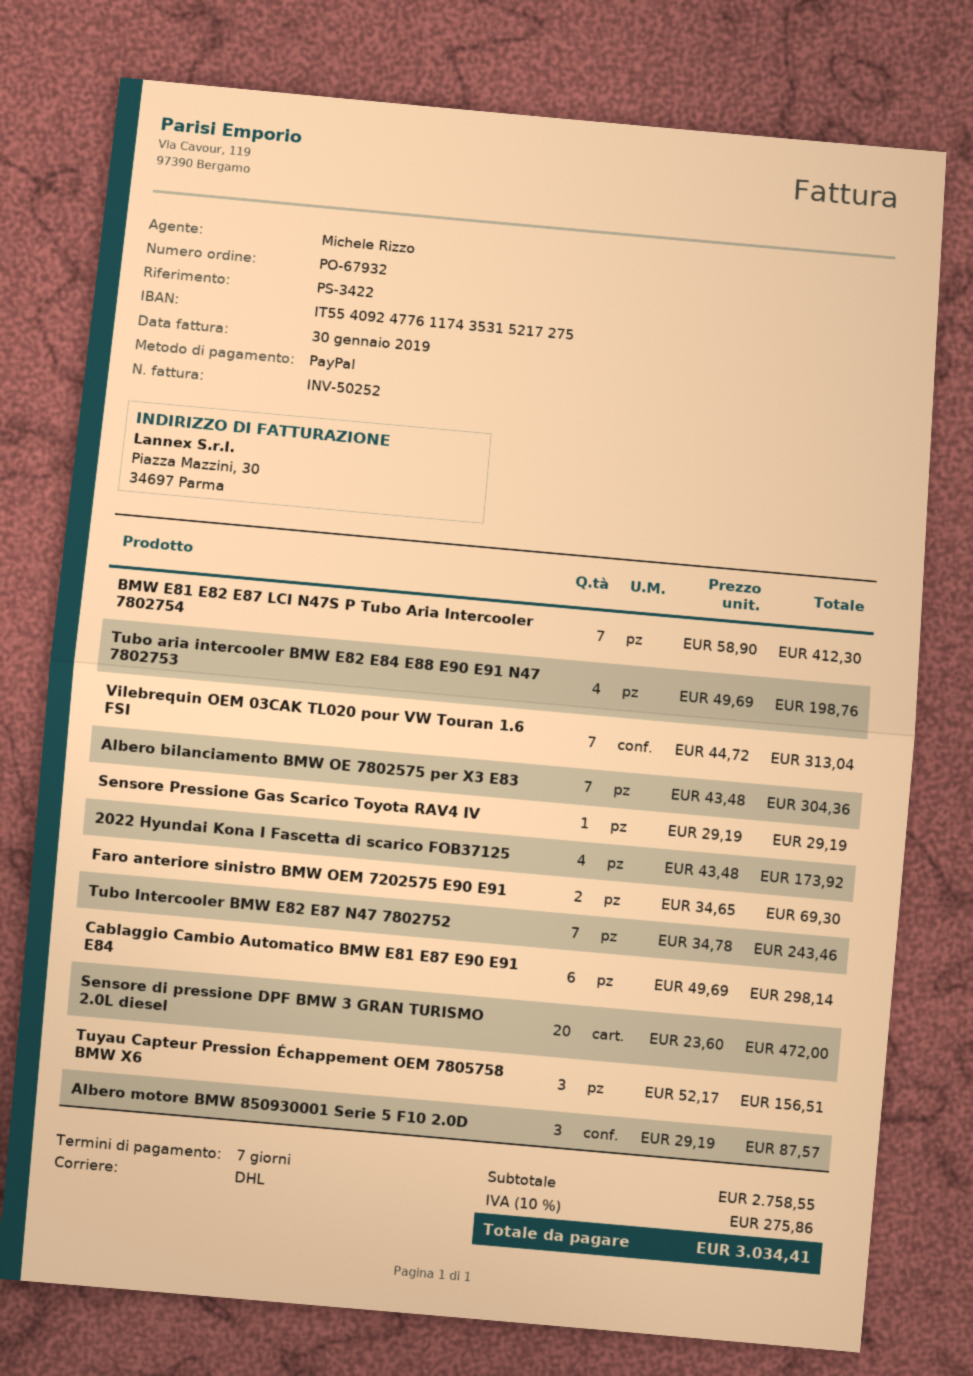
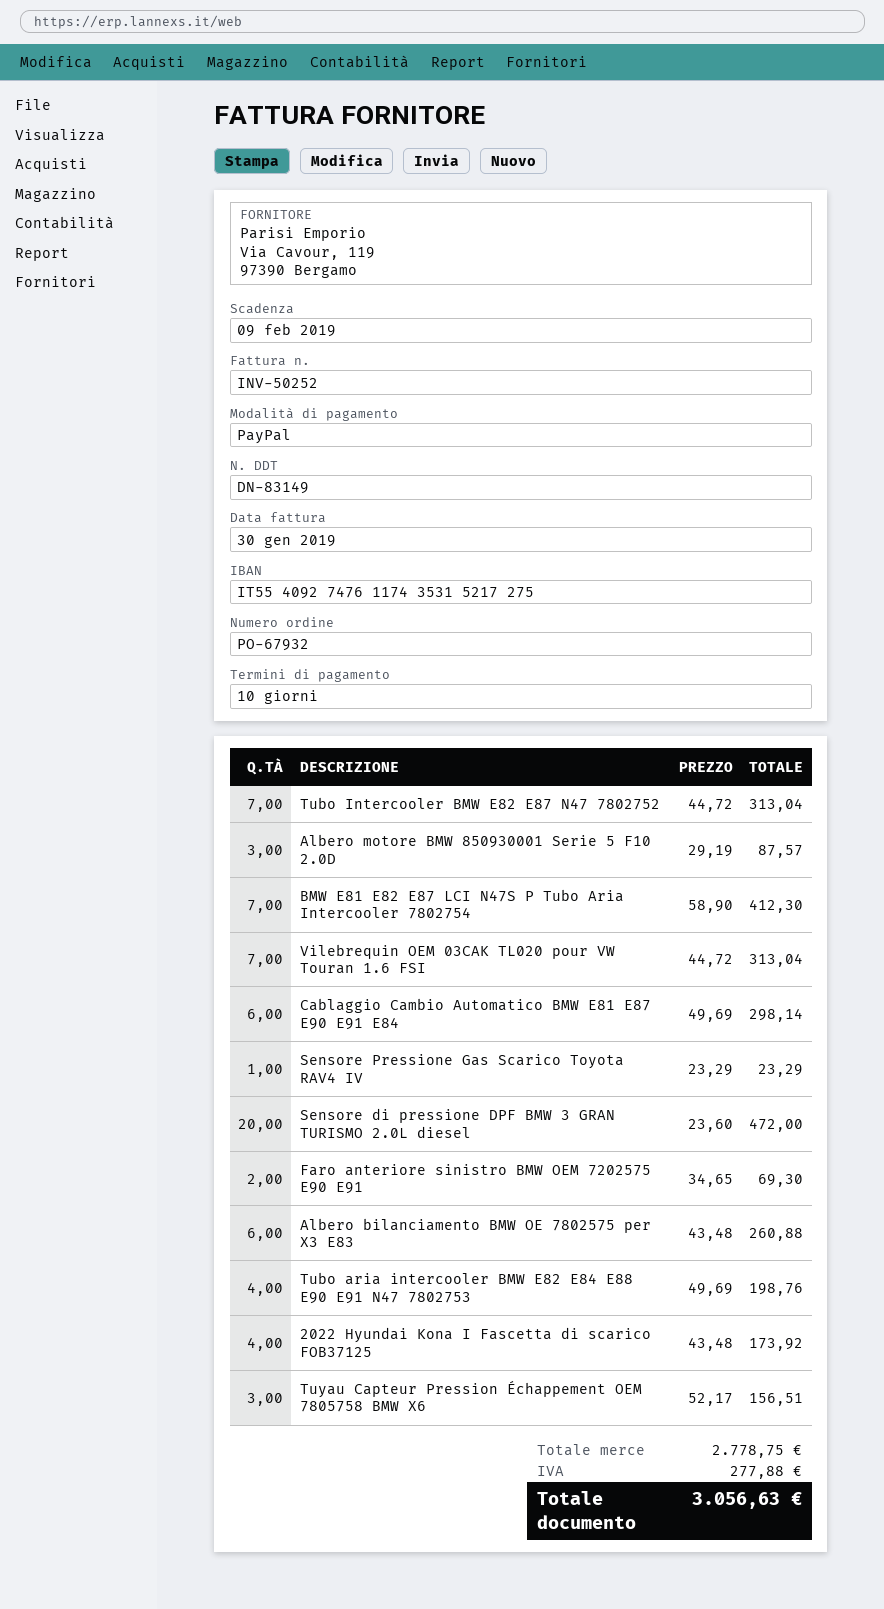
payment terms: 7 days -> 10 days
bank account: IT5540924776117435315217275 -> IT5540927476117435315217275
Albero bilanciamento BMW OE 7802575 per X3 E83: 7 x 43.48 = 304.36 -> 6 x 43.48 = 260.88
Sensore Pressione Gas Scarico Toyota RAV4 IV: 1 x 29.19 = 29.19 -> 1 x 23.29 = 23.29
Tubo Intercooler BMW E82 E87 N47 7802752: 7 x 34.78 = 243.46 -> 7 x 44.72 = 313.04
subtotal: 2758.55 -> 2778.75
tax: 275.86 -> 277.88
total: 3034.41 -> 3056.63

